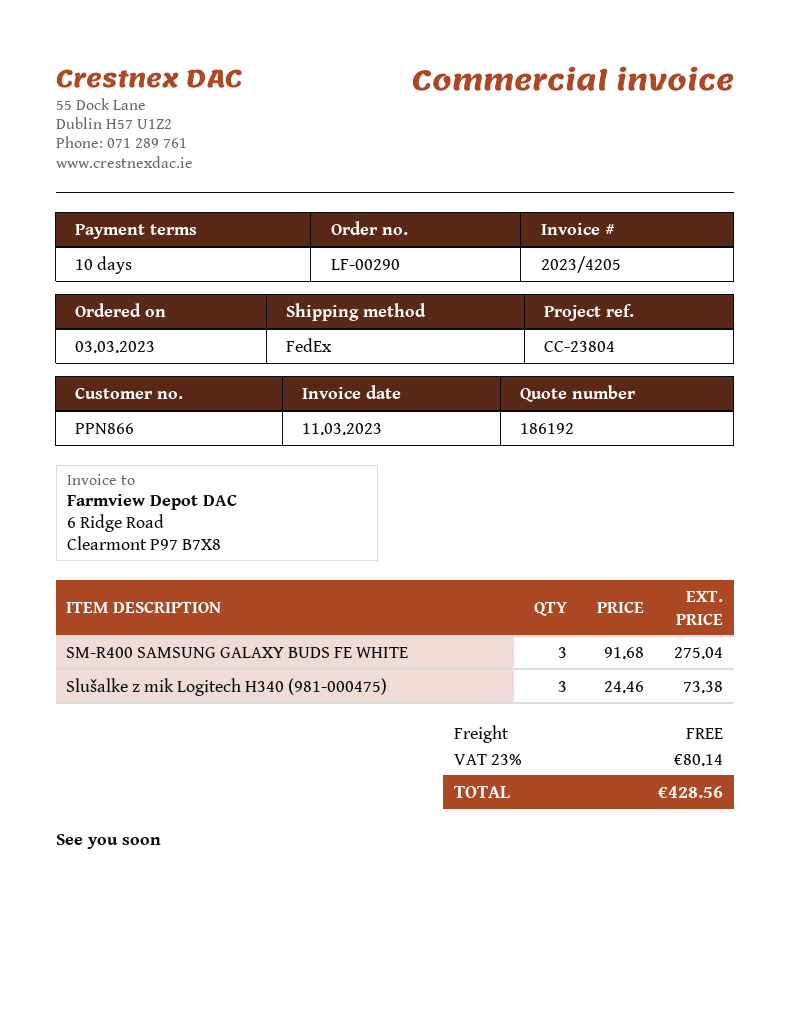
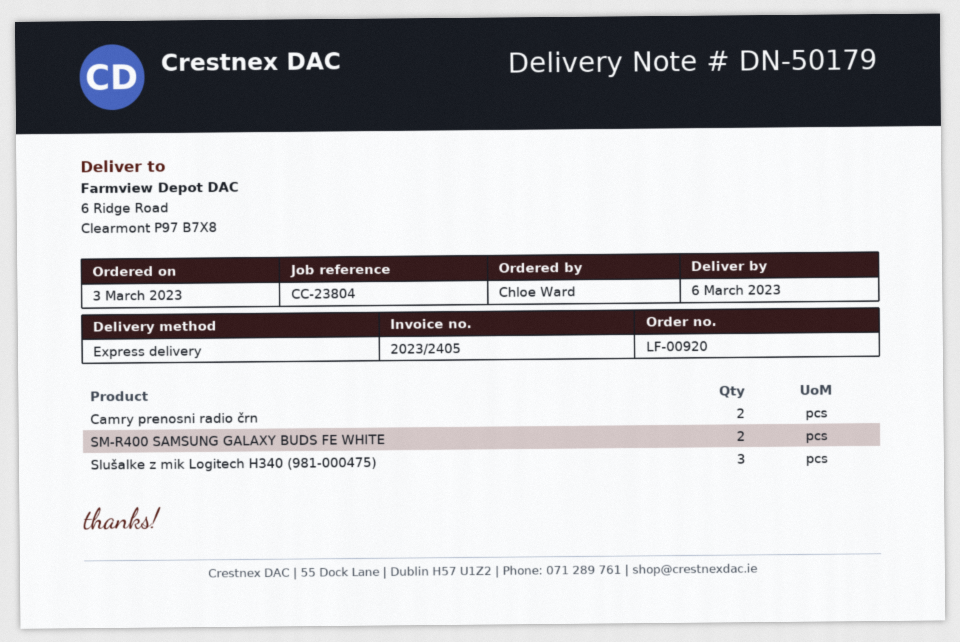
order number: LF-00290 -> LF-00920
invoice number: 2023/4205 -> 2023/2405
shipping method: FedEx -> express
SM-R400 SAMSUNG GALAXY BUDS FE WHITE: 3 -> 2
Camry prenosni radio črn: none -> 2

